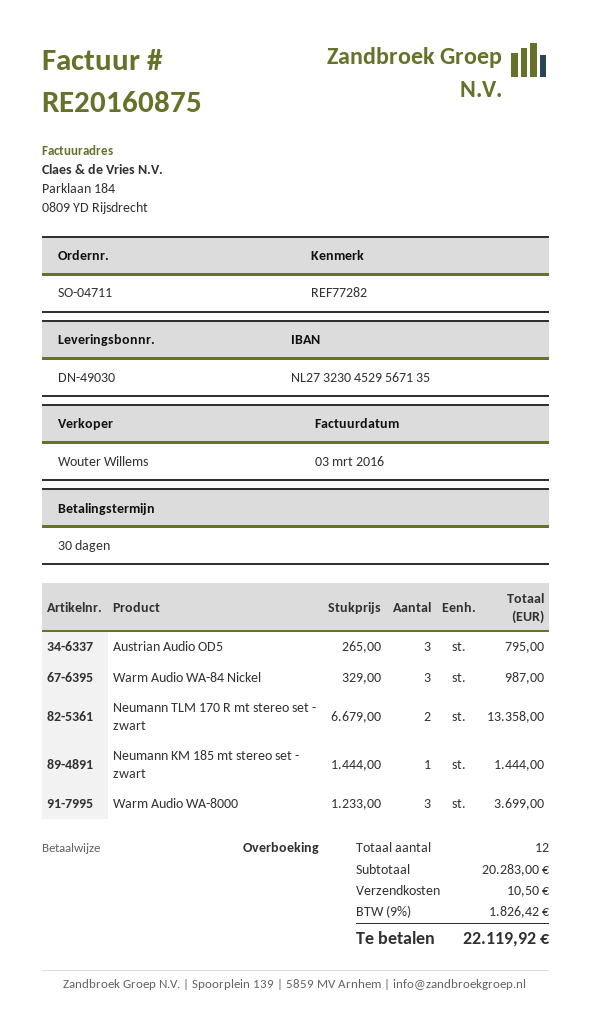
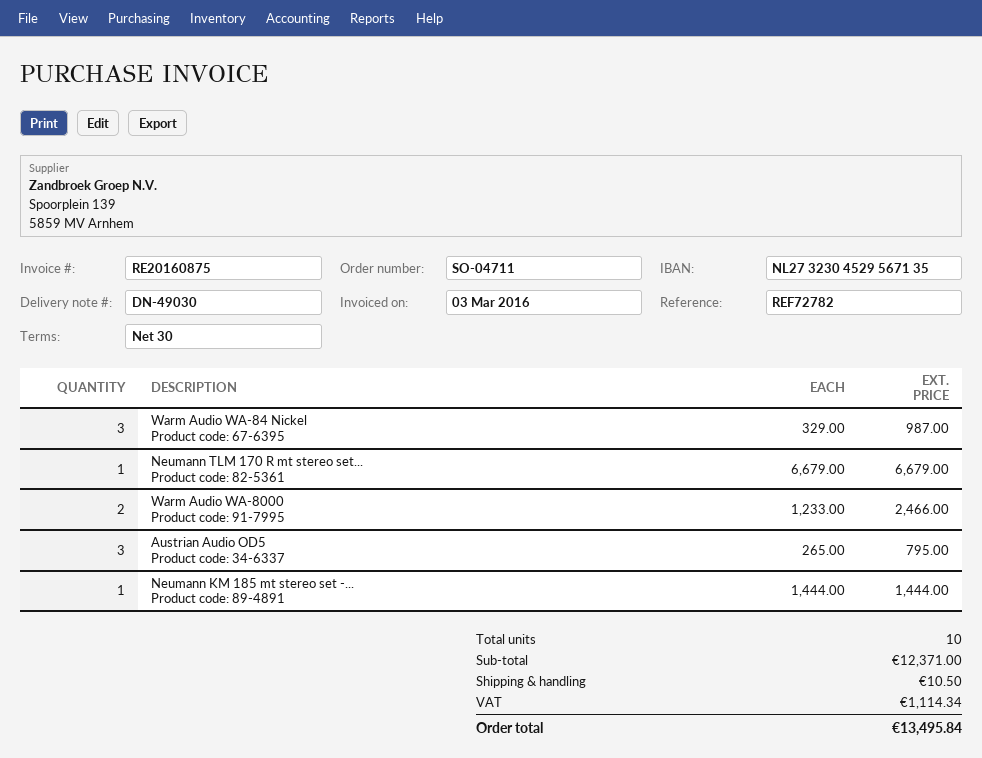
reference: REF77282 -> REF72782
Neumann TLM 170 R mt stereo set - zwart: 2 x 6679.00 = 13358.00 -> 1 x 6679.00 = 6679.00
Warm Audio WA-8000: 3 x 1233.00 = 3699.00 -> 2 x 1233.00 = 2466.00
total quantity: 12 -> 10
subtotal: 20283.00 -> 12371.00
tax: 1826.42 -> 1114.34
total: 22119.92 -> 13495.84

